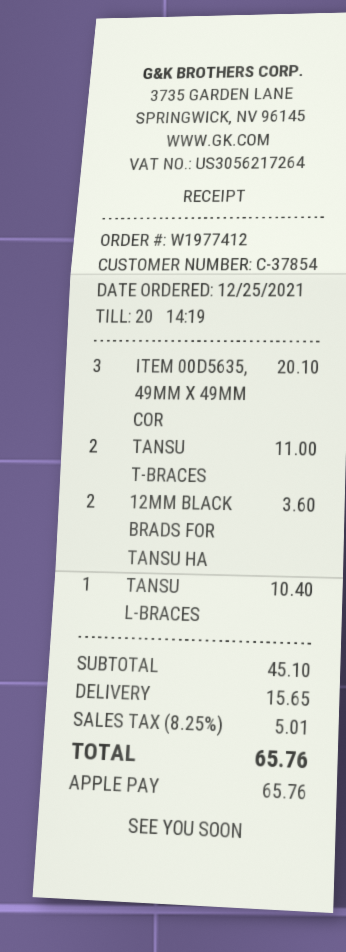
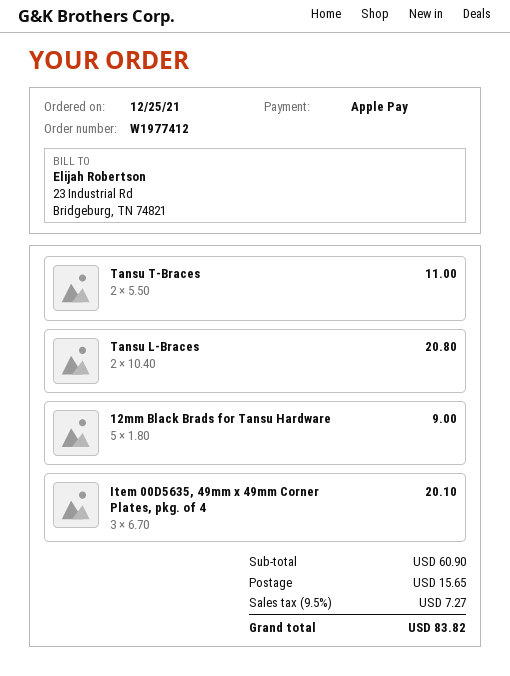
12MM BLACK BRADS FOR TANSU HA: 2 for 3.60 -> 5 for 9.00
TANSU L-BRACES: 1 for 10.40 -> 2 for 20.80
subtotal: 45.10 -> 60.90
tax: 8.25% = 5.01 -> 9.5% = 7.27
total: 65.76 -> 83.82

